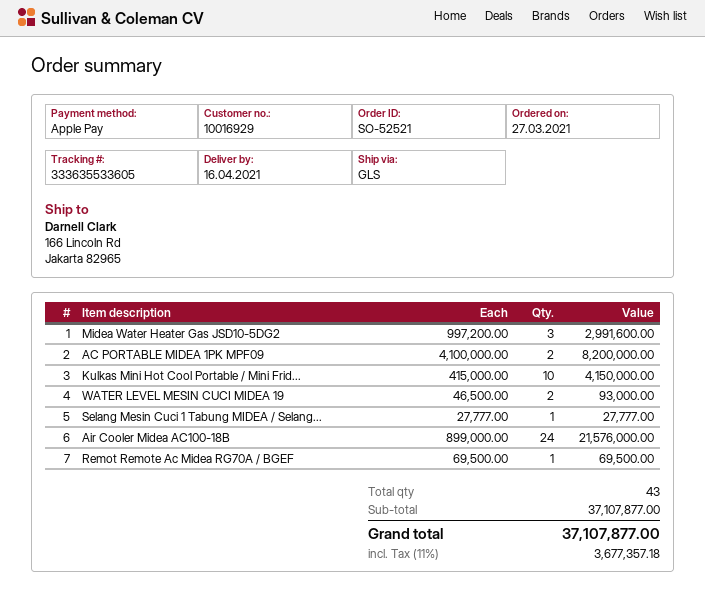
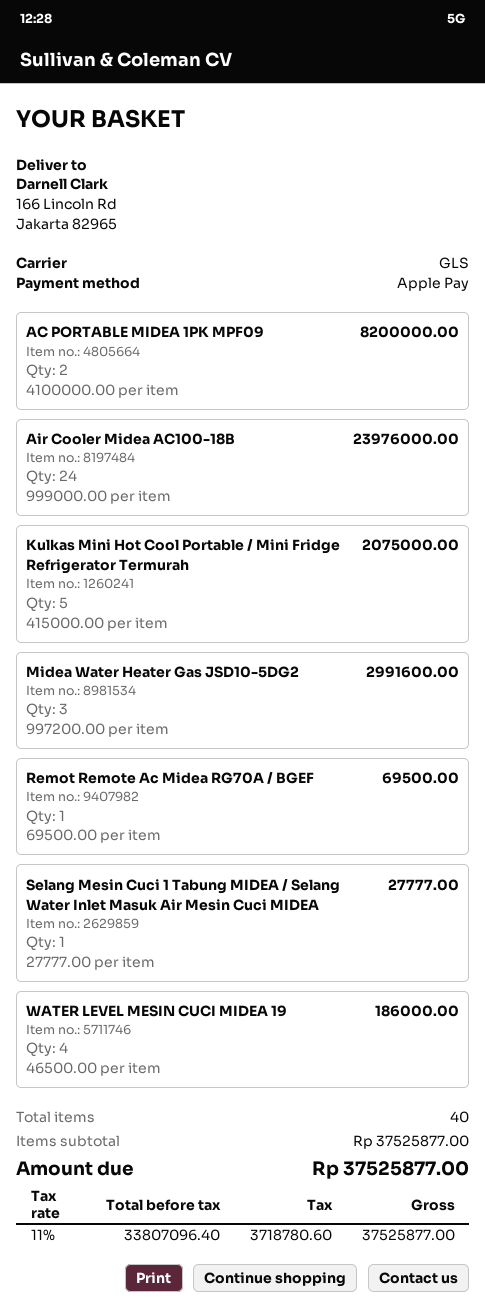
Kulkas Mini Hot Cool Portable / Mini Frid...: 10 x 415000.00 = 4150000.00 -> 5 x 415000.00 = 2075000.00
WATER LEVEL MESIN CUCI MIDEA 19: 2 x 46500.00 = 93000.00 -> 4 x 46500.00 = 186000.00
Air Cooler Midea AC100-18B: 24 x 899000.00 = 21576000.00 -> 24 x 999000.00 = 23976000.00
total quantity: 43 -> 40
subtotal: 37107877.00 -> 37525877.00
tax: 11% = 3677357.18 -> 11% = 3718780.60
total: 37107877.00 -> 37525877.00

